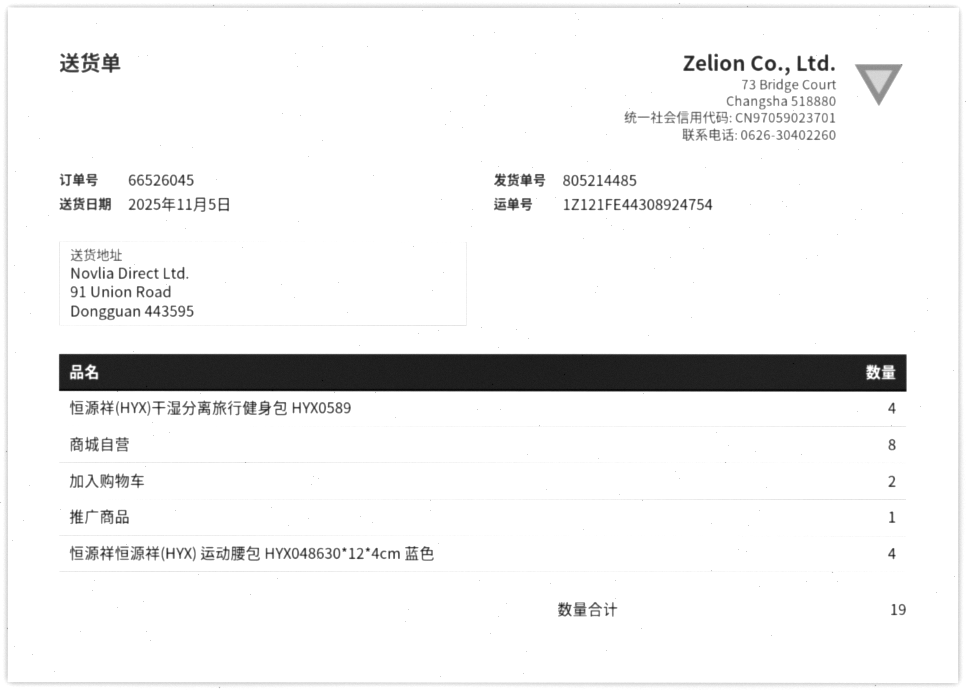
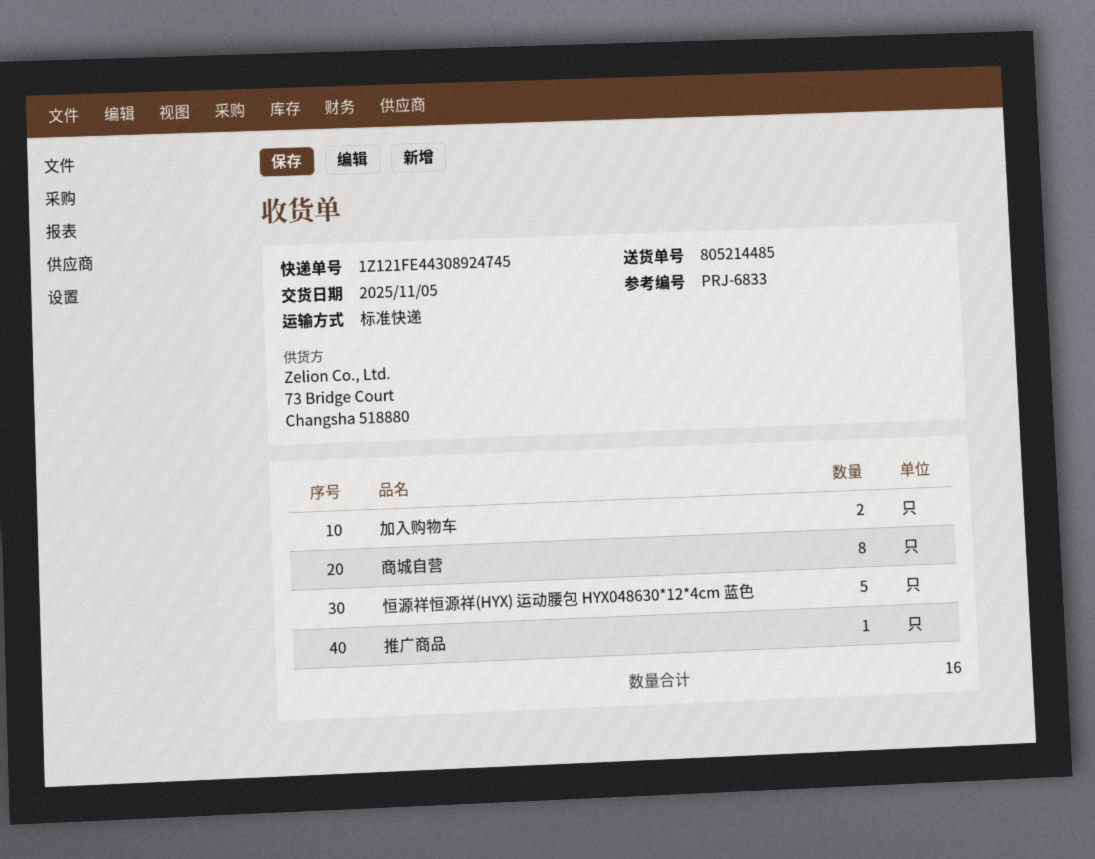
tracking number: 1Z121FE44308924754 -> 1Z121FE44308924745
恒源祥(HYX)干湿分离旅行健身包 HYX0589: 4 -> none
恒源祥恒源祥(HYX) 运动腰包 HYX048630*12*4cm 蓝色: 4 -> 5
total quantity: 19 -> 16

